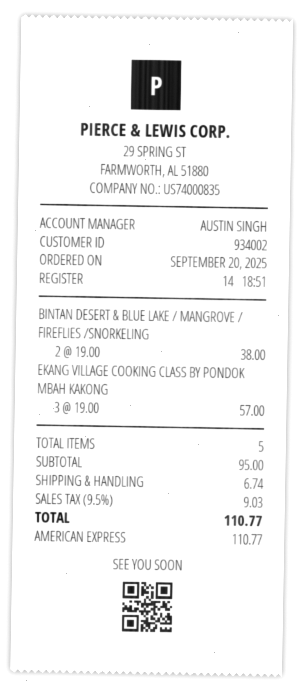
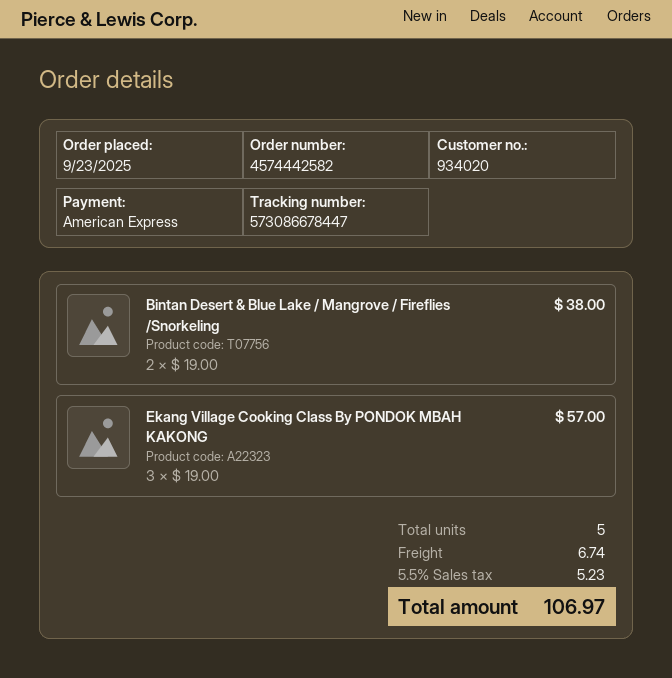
order date: 2025-09-20 -> 2025-09-23
customer number: 934002 -> 934020
tax: 9.5% = 9.03 -> 5.5% = 5.23
total: 110.77 -> 106.97

